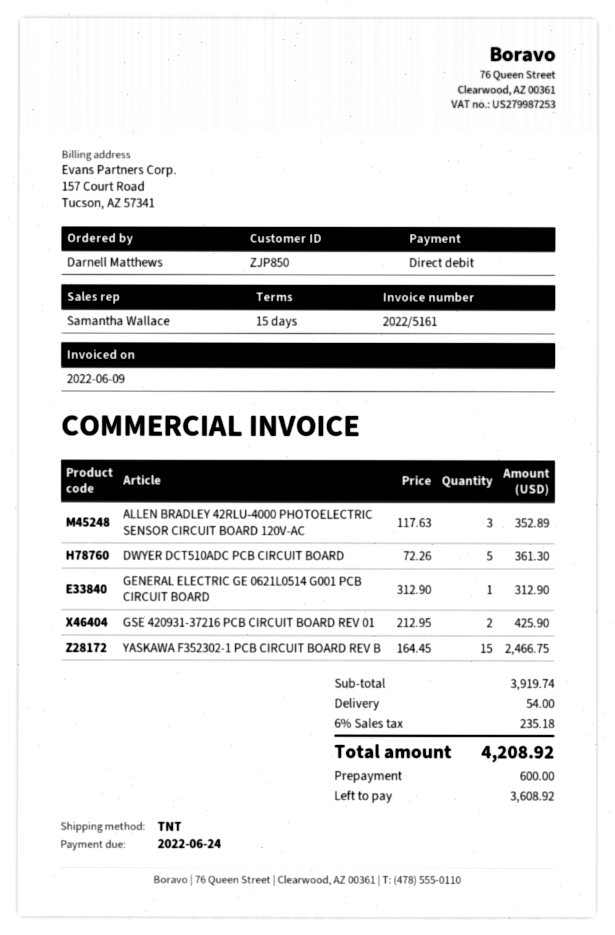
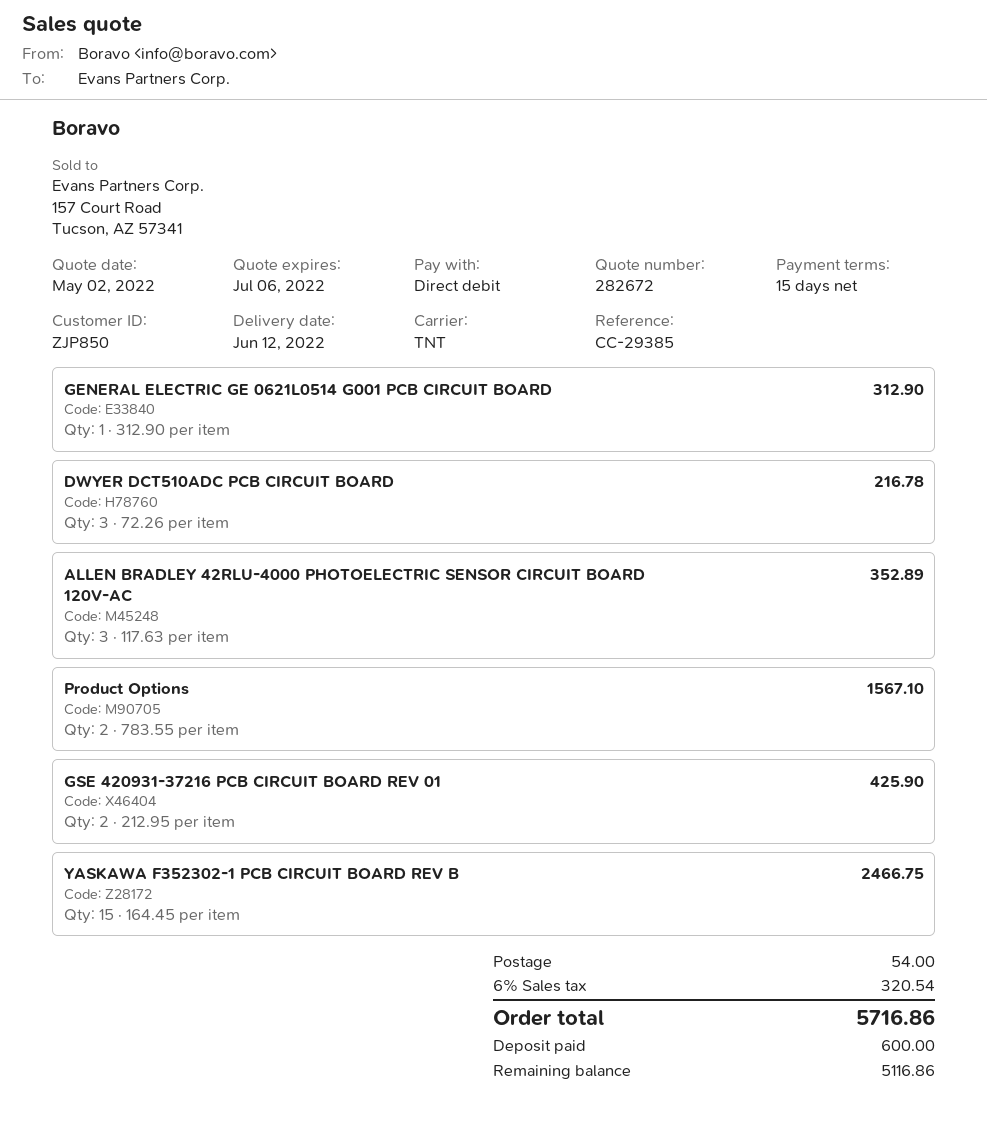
DWYER DCT510ADC PCB CIRCUIT BOARD: 5 x 72.26 = 361.30 -> 3 x 72.26 = 216.78
Product Options: none -> 2 x 783.55 = 1567.10
tax: 6% = 235.18 -> 6% = 320.54
total: 4208.92 -> 5716.86
balance: 3608.92 -> 5116.86

